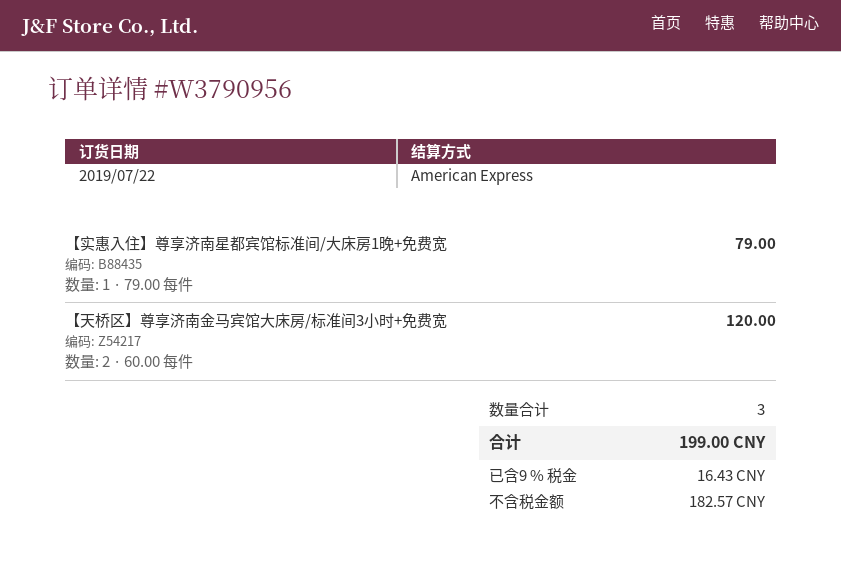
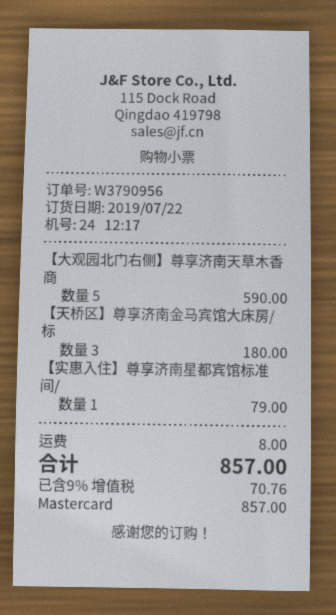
payment method: American Express -> Mastercard
【天桥区】尊享济南金马宾馆大床房/标准间3小时+免费宽: 2 for 120.00 -> 3 for 180.00
【大观园北门右侧】尊享济南天草木香商: none -> 5 for 590.00
shipping: none -> 8.00
tax: 9% = 16.43 -> 9% = 70.76
total: 199.00 -> 857.00

